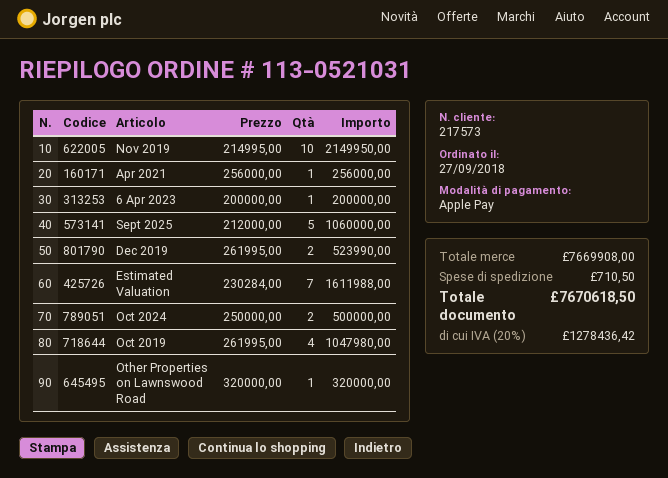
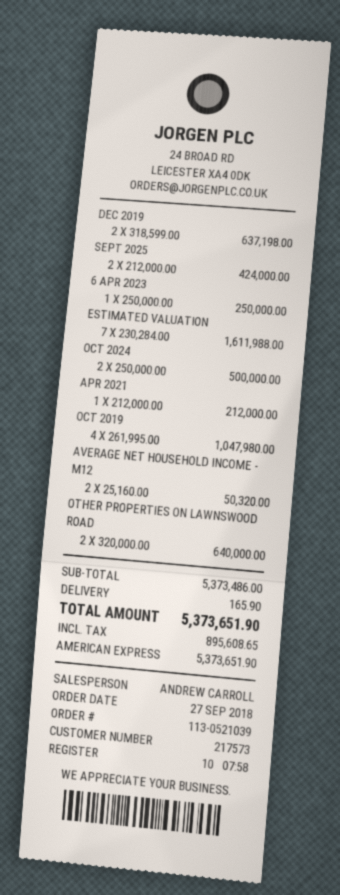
order number: 113-0521031 -> 113-0521039
payment method: Apple Pay -> American Express
Nov 2019: 10 x 214995.00 = 2149950.00 -> none
Apr 2021: 1 x 256000.00 = 256000.00 -> 1 x 212000.00 = 212000.00
6 Apr 2023: 1 x 200000.00 = 200000.00 -> 1 x 250000.00 = 250000.00
Sept 2025: 5 x 212000.00 = 1060000.00 -> 2 x 212000.00 = 424000.00
Dec 2019: 2 x 261995.00 = 523990.00 -> 2 x 318599.00 = 637198.00
Other Properties on Lawnswood Road: 1 x 320000.00 = 320000.00 -> 2 x 320000.00 = 640000.00
AVERAGE NET HOUSEHOLD INCOME - M12: none -> 2 x 25160.00 = 50320.00
subtotal: 7669908.00 -> 5373486.00
shipping: 710.50 -> 165.90
tax: 1278436.42 -> 895608.65
total: 7670618.50 -> 5373651.90

